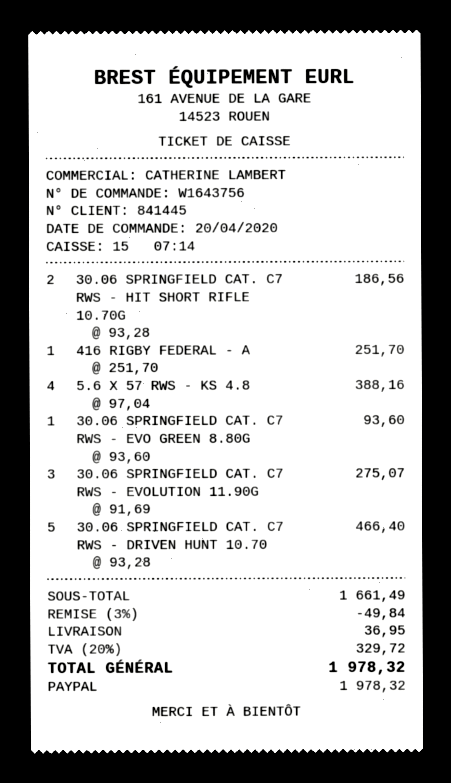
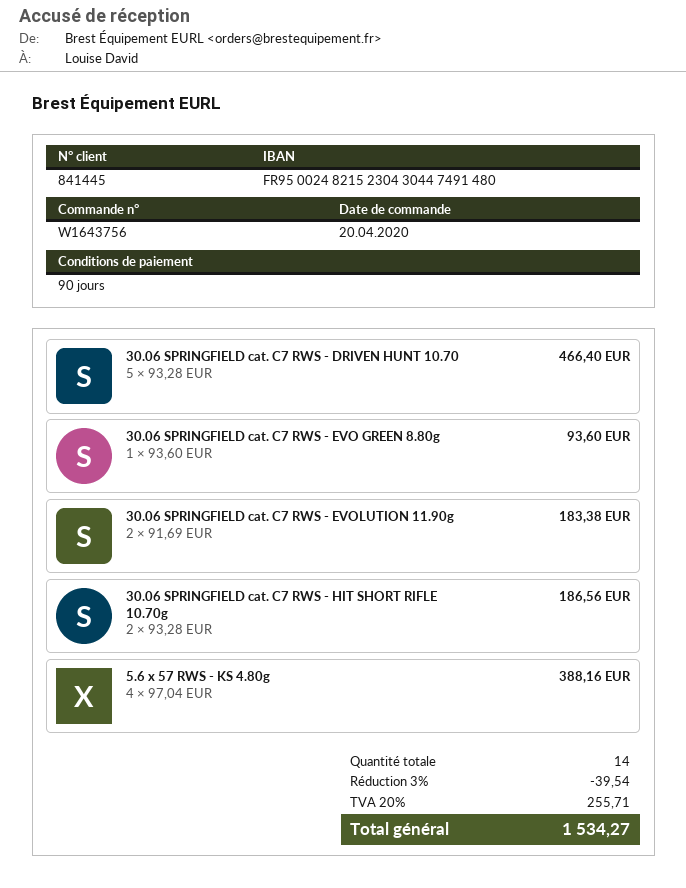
416 RIGBY FEDERAL - A: 1 x 251.70 = 251.70 -> none
30.06 SPRINGFIELD CAT. C7 RWS - EVOLUTION 11.90G: 3 x 91.69 = 275.07 -> 2 x 91.69 = 183.38
discount: 3% = 49.84 -> 3% = 39.54
shipping: 36.95 -> none
tax: 20% = 329.72 -> 20% = 255.71
total: 1978.32 -> 1534.27

